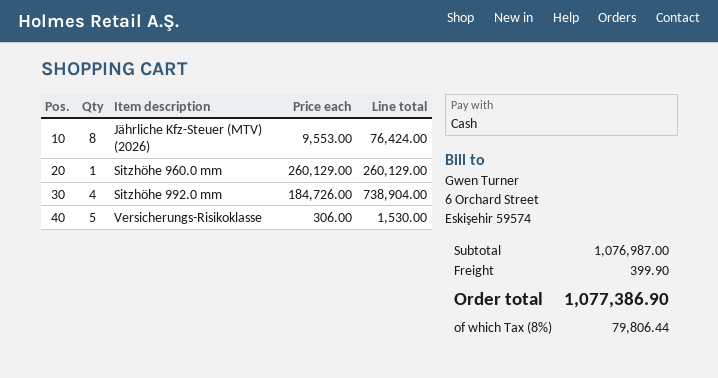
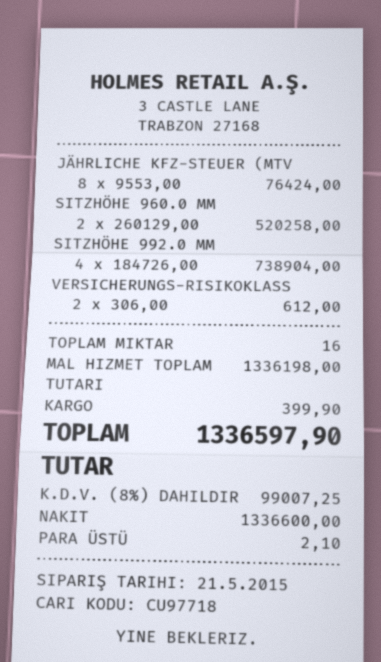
Sitzhöhe 960.0 mm: 1 x 260129.00 = 260129.00 -> 2 x 260129.00 = 520258.00
Versicherungs-Risikoklasse: 5 x 306.00 = 1530.00 -> 2 x 306.00 = 612.00
subtotal: 1076987.00 -> 1336198.00
tax: 8% = 79806.44 -> 8% = 99007.25
total: 1077386.90 -> 1336597.90

